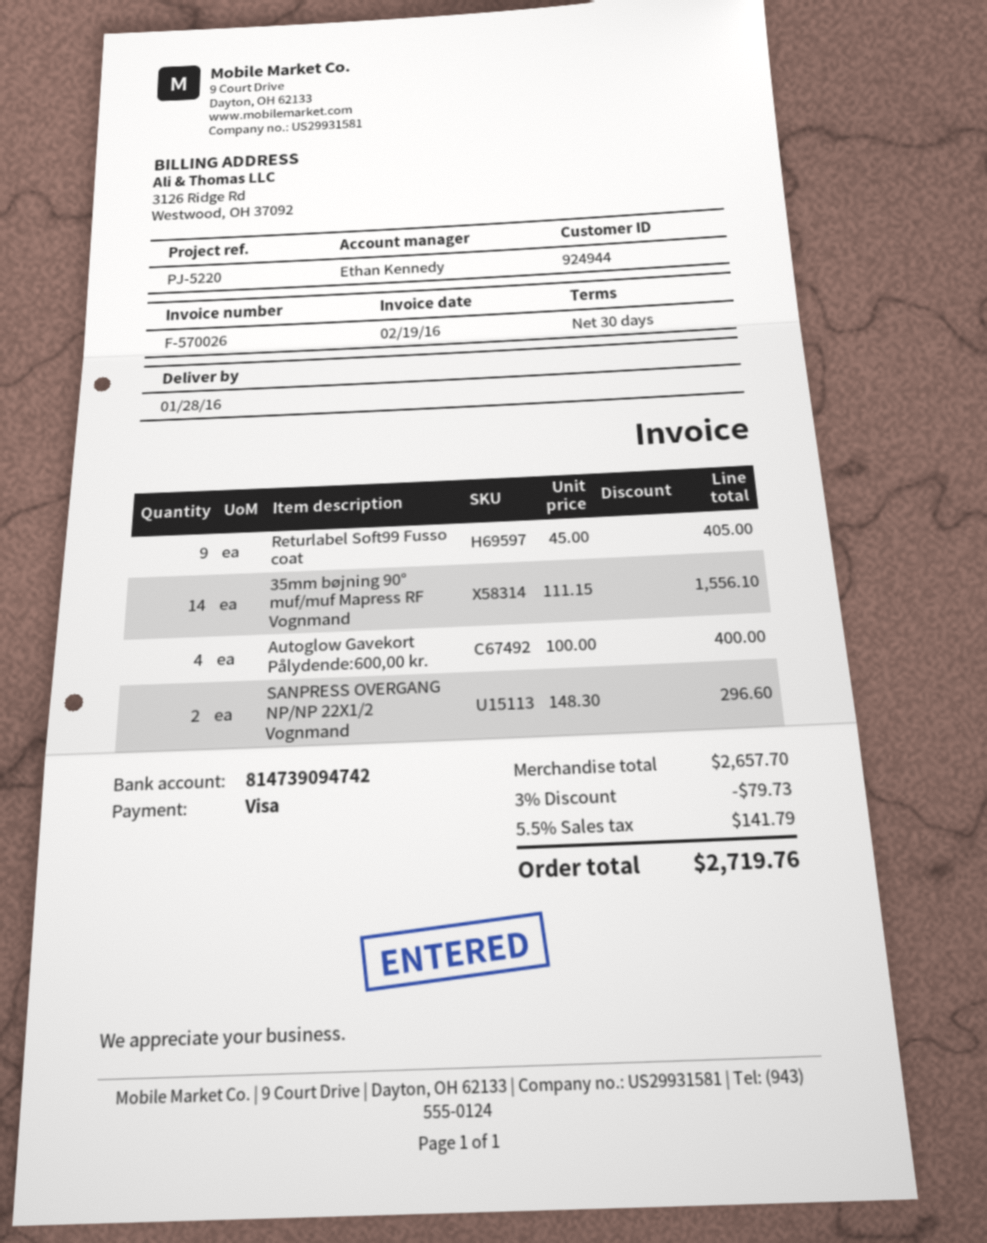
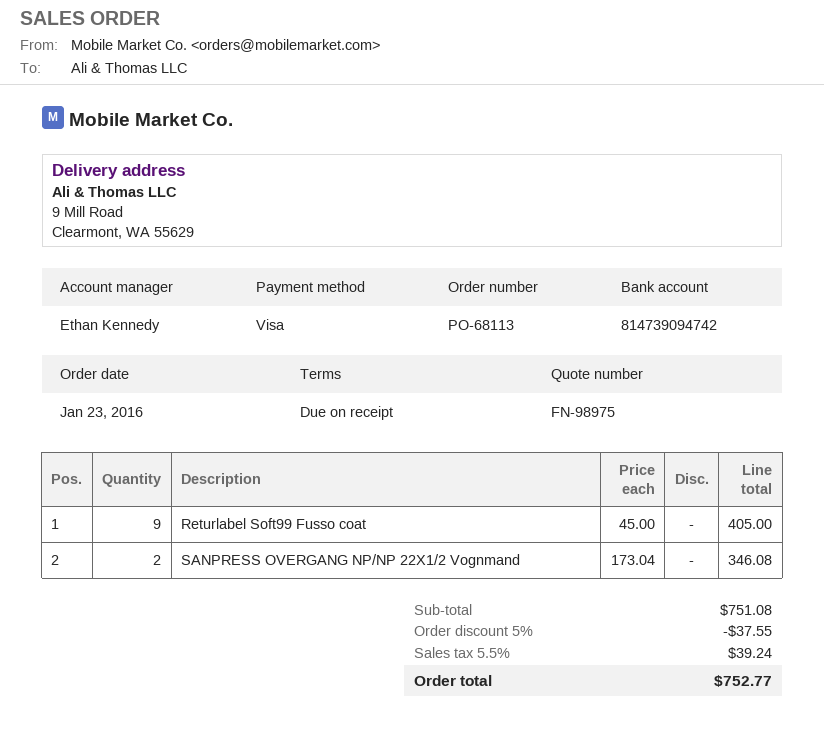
payment terms: 30 days -> on receipt
35mm bøjning 90° muf/muf Mapress RF Vognmand: 14 x 111.15 = 1556.10 -> none
Autoglow Gavekort Pålydende:600,00 kr.: 4 x 100.00 = 400.00 -> none
SANPRESS OVERGANG NP/NP 22X1/2 Vognmand: 2 x 148.30 = 296.60 -> 2 x 173.04 = 346.08
subtotal: 2657.70 -> 751.08
discount: 3% = 79.73 -> 5% = 37.55
tax: 5.5% = 141.79 -> 5.5% = 39.24
total: 2719.76 -> 752.77

